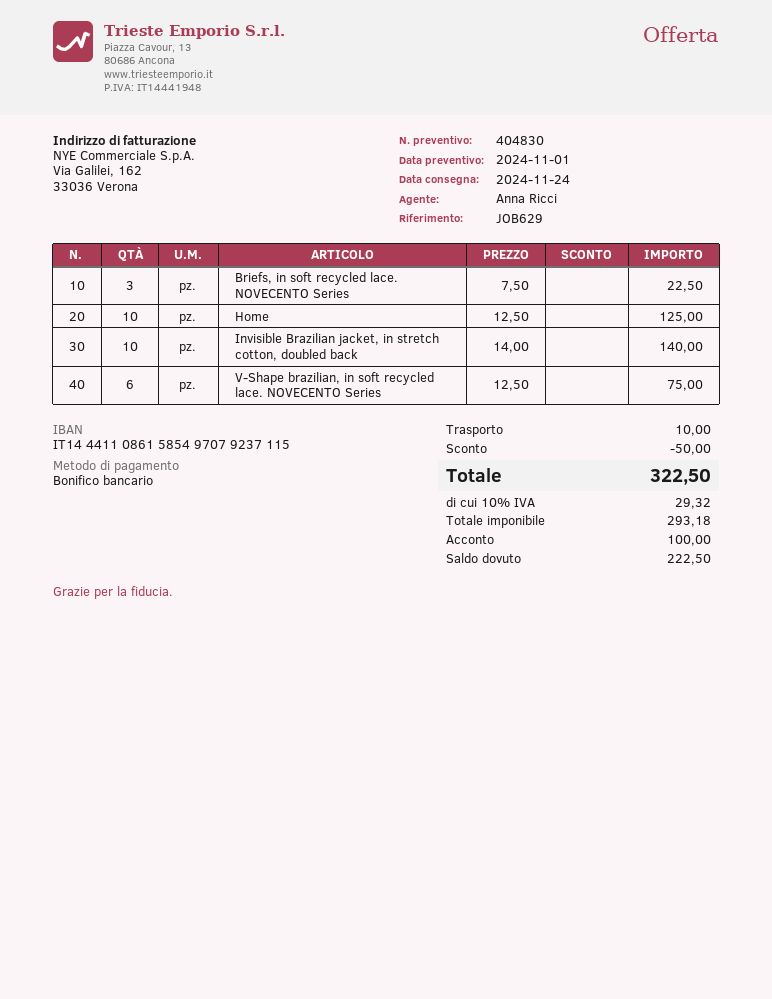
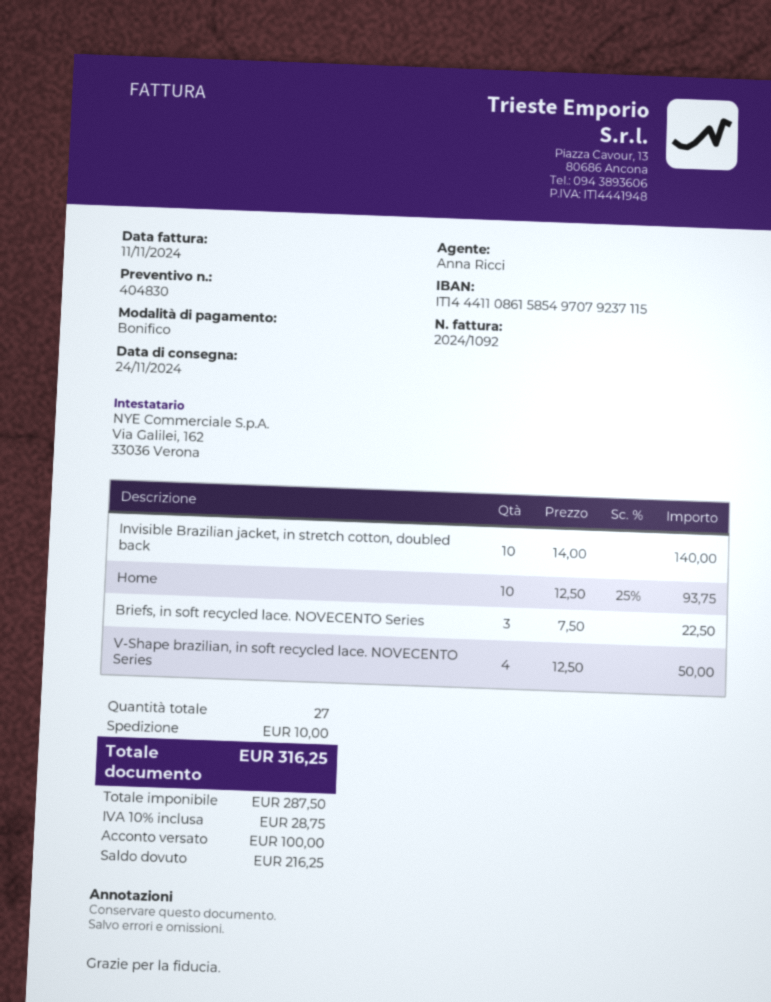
Home: 10 x 12.50 = 125.00 -> 10 x 12.50 - 25% = 93.75
V-Shape brazilian, in soft recycled lace. NOVECENTO Series: 6 x 12.50 = 75.00 -> 4 x 12.50 = 50.00
discount: 50.00 -> none
net: 293.18 -> 287.50
tax: 10% = 29.32 -> 10% = 28.75
total: 322.50 -> 316.25
balance: 222.50 -> 216.25

